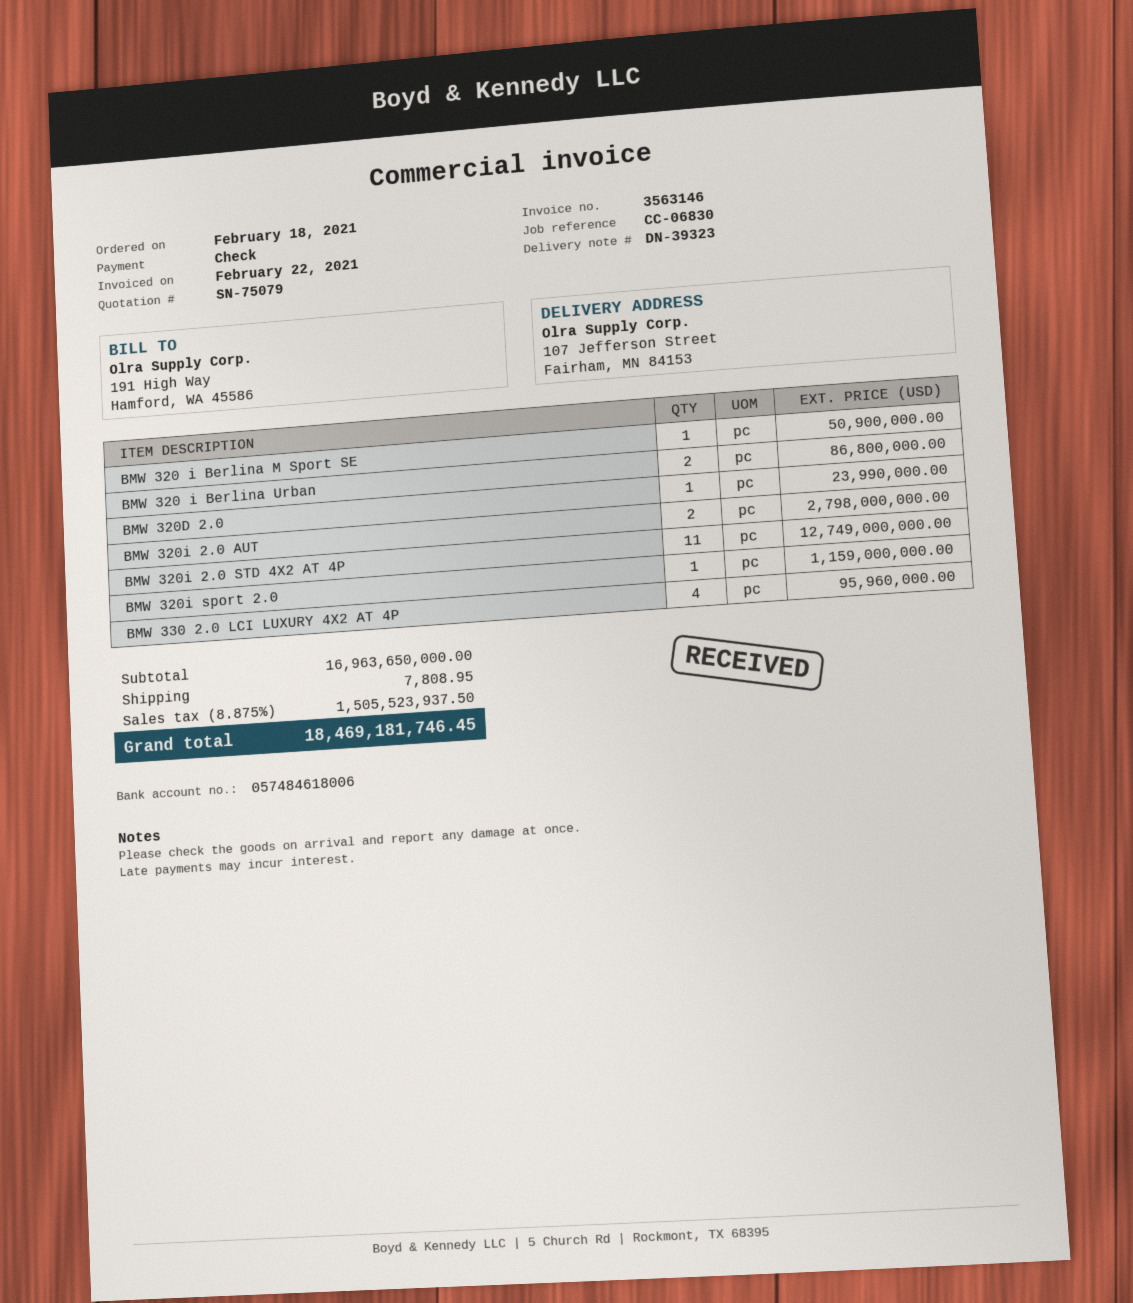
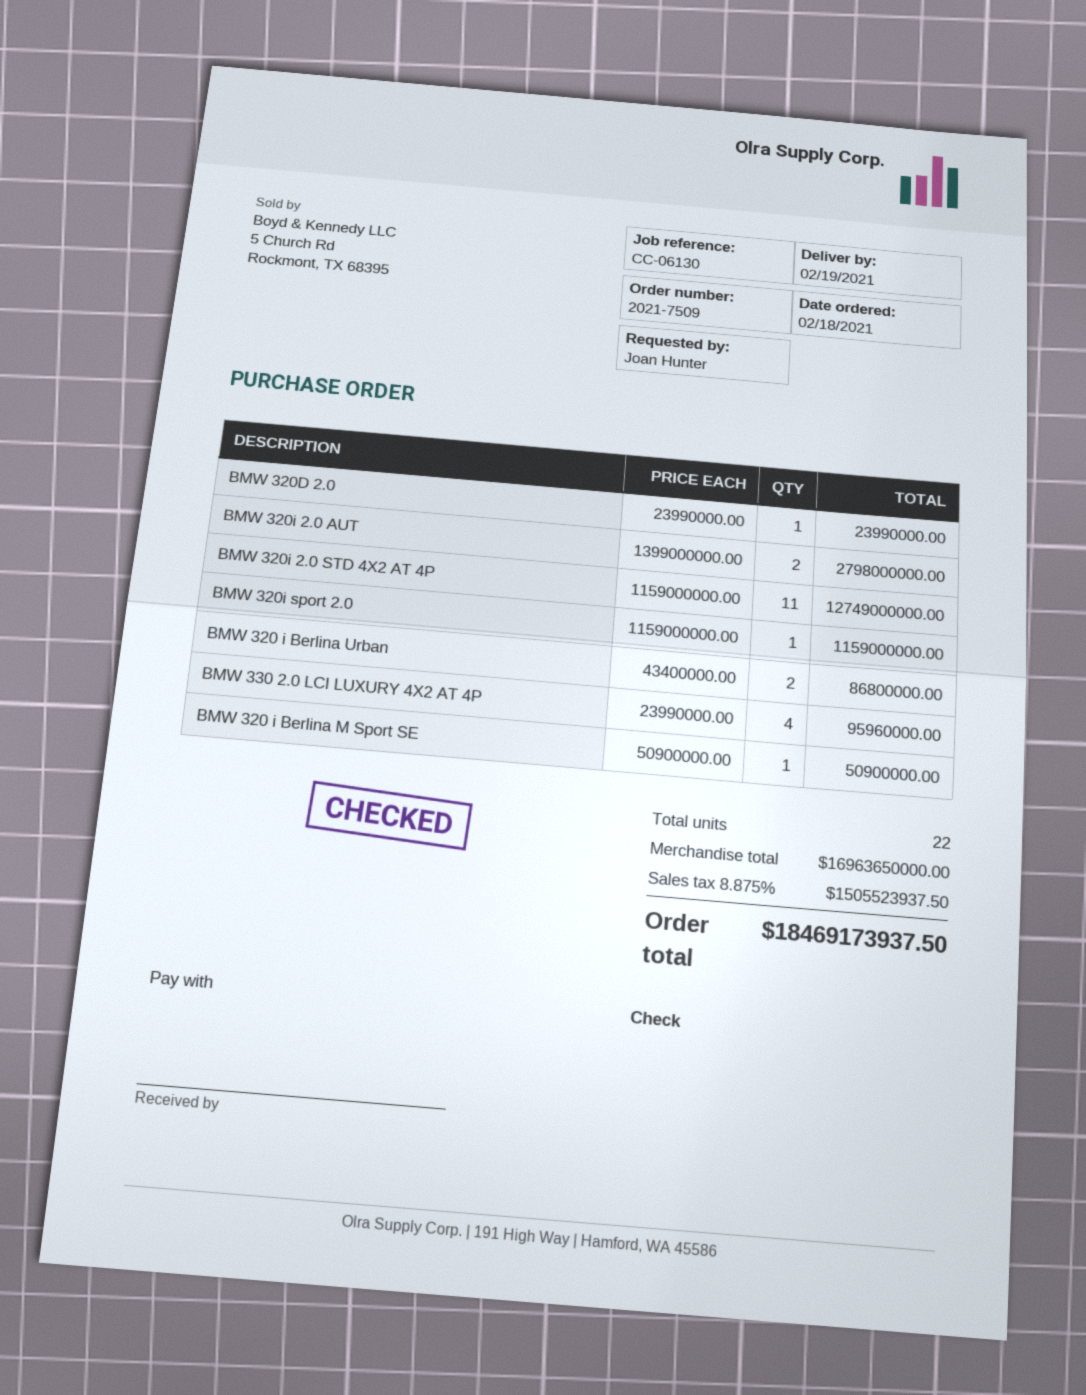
reference: CC-06830 -> CC-06130
shipping: 7808.95 -> none
total: 18469181746.45 -> 18469173937.50

